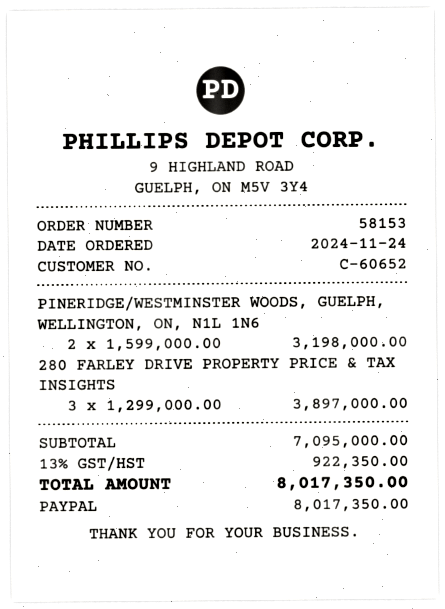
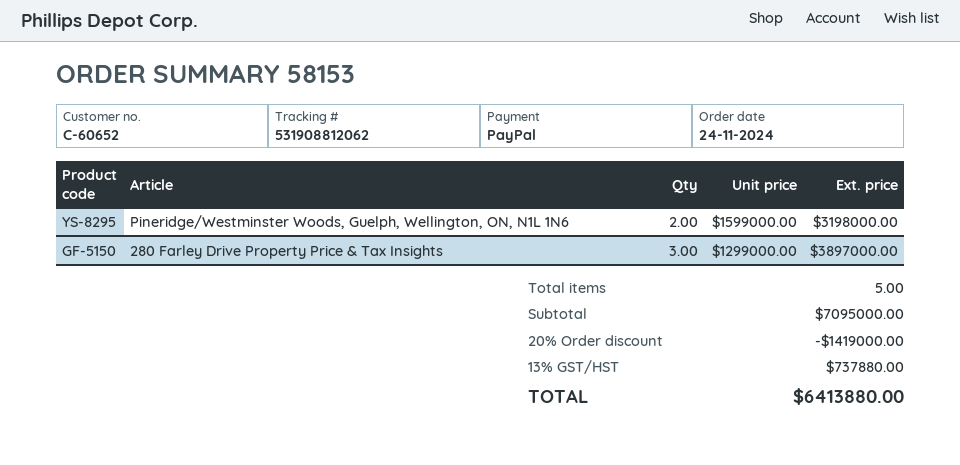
discount: none -> 20% = 1419000.00
tax: 13% = 922350.00 -> 13% = 737880.00
total: 8017350.00 -> 6413880.00

